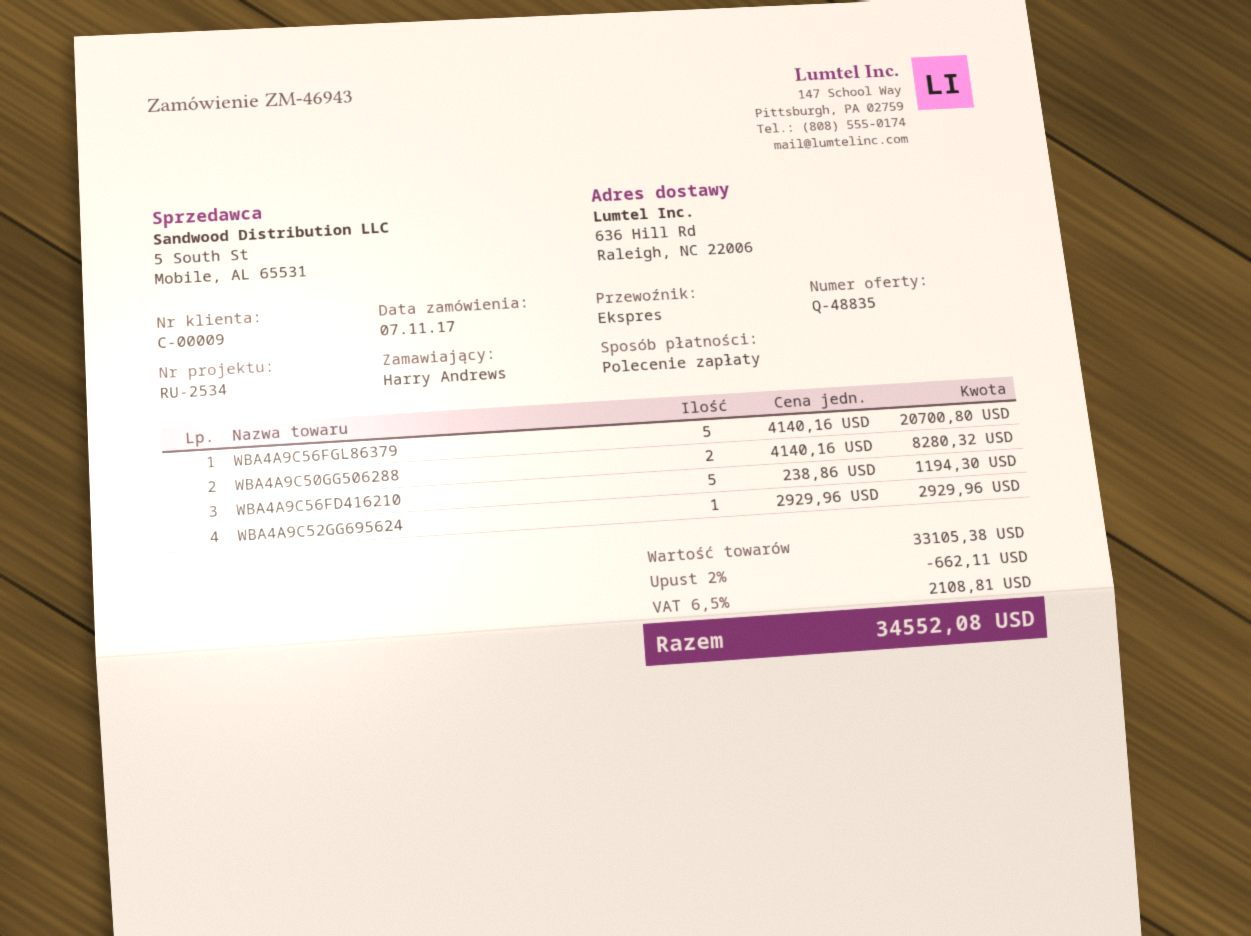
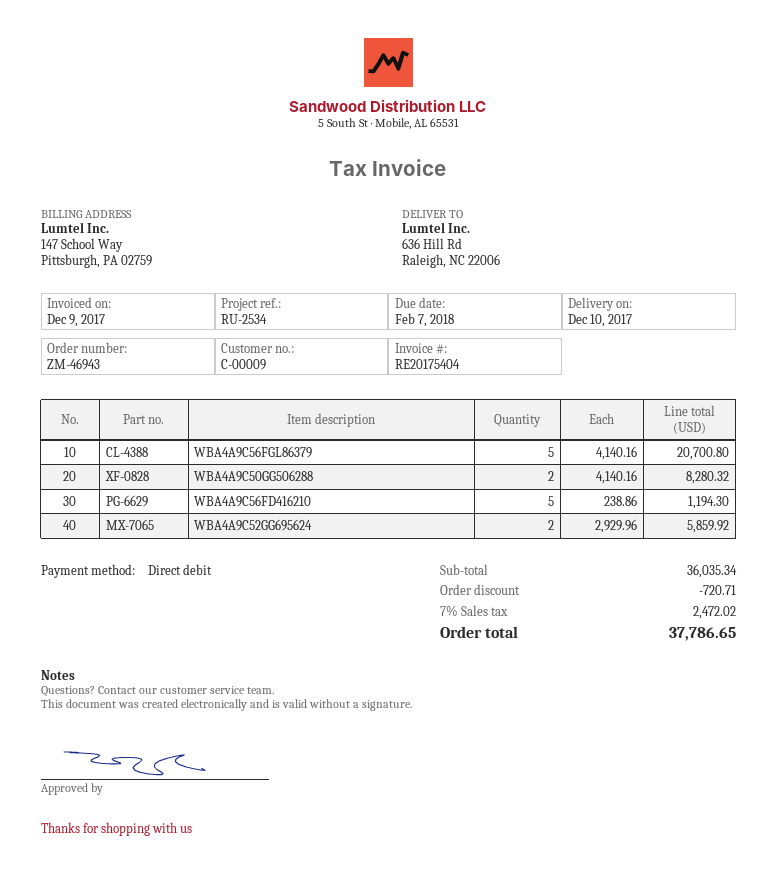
WBA4A9C52GG695624: 1 x 2929.96 = 2929.96 -> 2 x 2929.96 = 5859.92
subtotal: 33105.38 -> 36035.34
discount: 662.11 -> 720.71
tax: 6.5% = 2108.81 -> 7% = 2472.02
total: 34552.08 -> 37786.65

